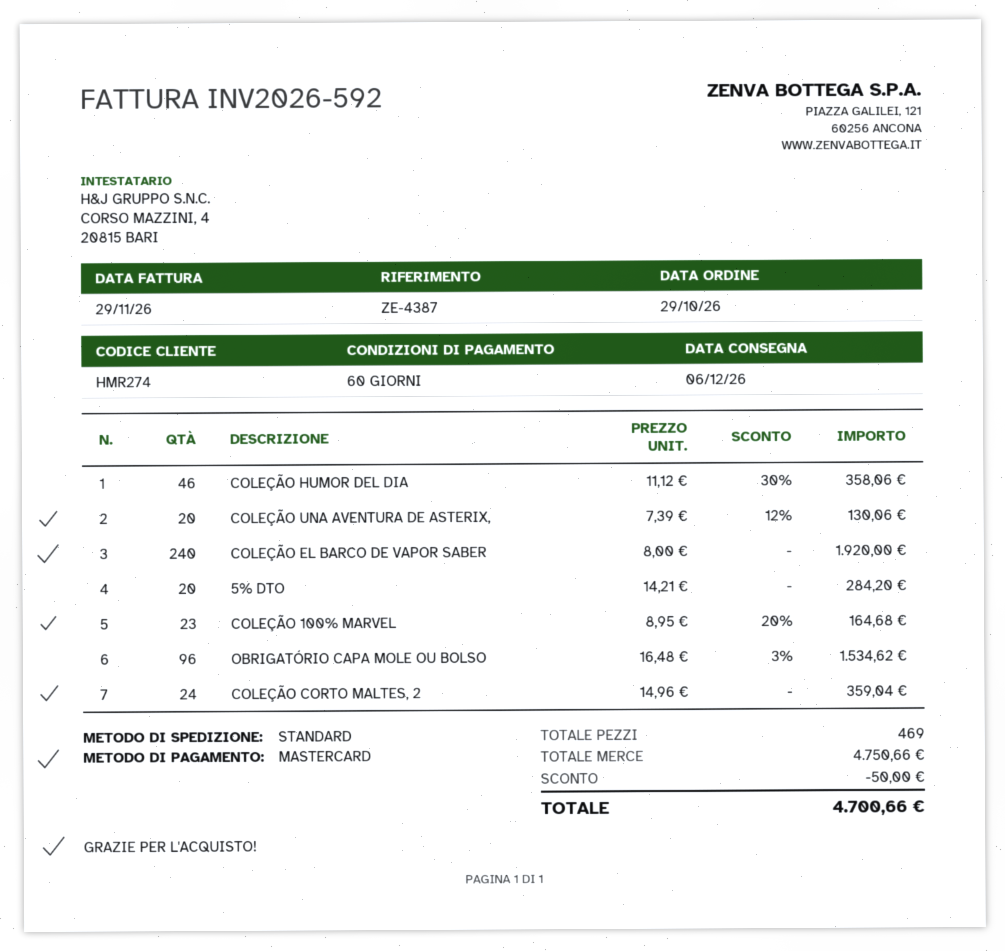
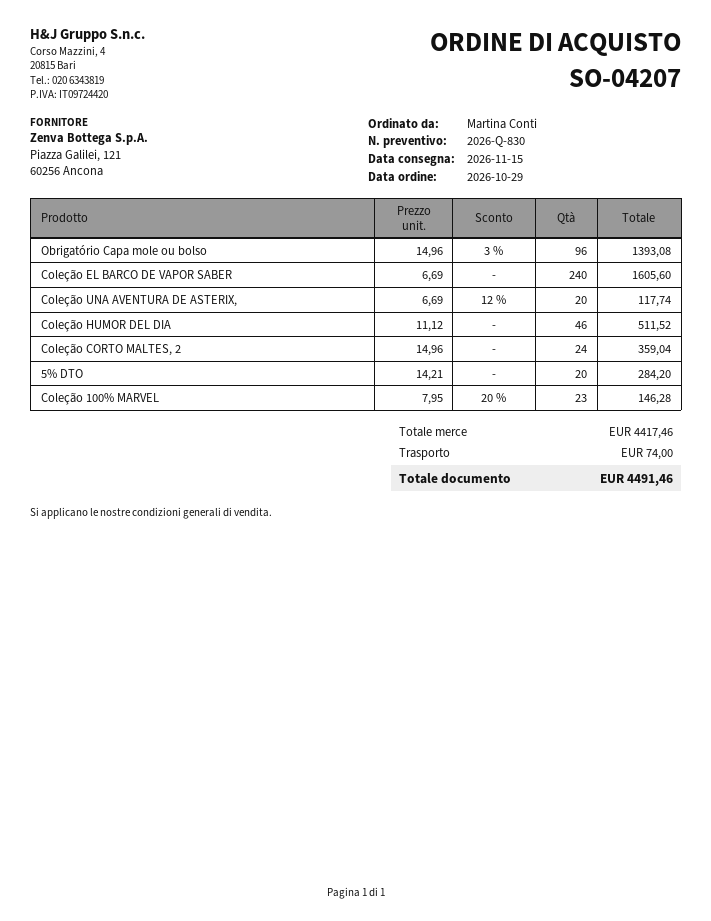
delivery date: 2026-12-06 -> 2026-11-15
COLEÇÃO HUMOR DEL DIA: 46 x 11.12 - 30% = 358.06 -> 46 x 11.12 = 511.52
COLEÇÃO UNA AVENTURA DE ASTERIX,: 20 x 7.39 - 12% = 130.06 -> 20 x 6.69 - 12% = 117.74
COLEÇÃO EL BARCO DE VAPOR SABER: 240 x 8.00 = 1920.00 -> 240 x 6.69 = 1605.60
COLEÇÃO 100% MARVEL: 23 x 8.95 - 20% = 164.68 -> 23 x 7.95 - 20% = 146.28
OBRIGATÓRIO CAPA MOLE OU BOLSO: 96 x 16.48 - 3% = 1534.62 -> 96 x 14.96 - 3% = 1393.08
subtotal: 4750.66 -> 4417.46
discount: 50.00 -> none
shipping: none -> 74.00
total: 4700.66 -> 4491.46

